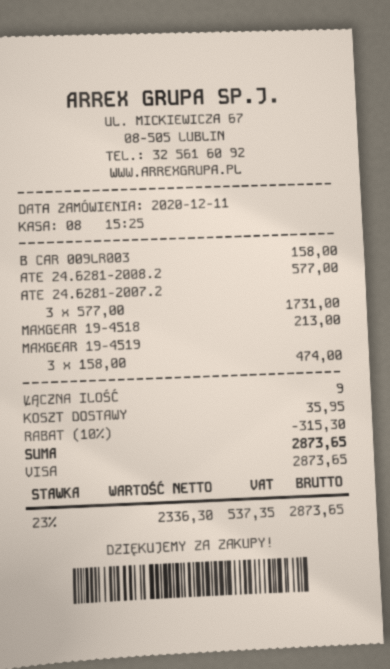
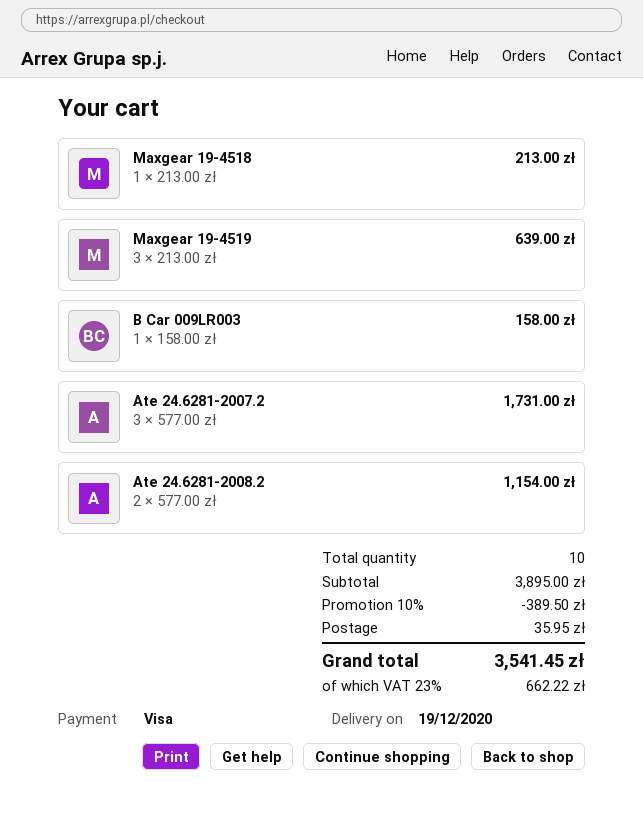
ATE 24.6281-2008.2: 1 x 577.00 = 577.00 -> 2 x 577.00 = 1154.00
MAXGEAR 19-4519: 3 x 158.00 = 474.00 -> 3 x 213.00 = 639.00
total quantity: 9 -> 10
discount: 10% = 315.30 -> 10% = 389.50
tax: 23% = 537.35 -> 23% = 662.22
total: 2873.65 -> 3541.45

